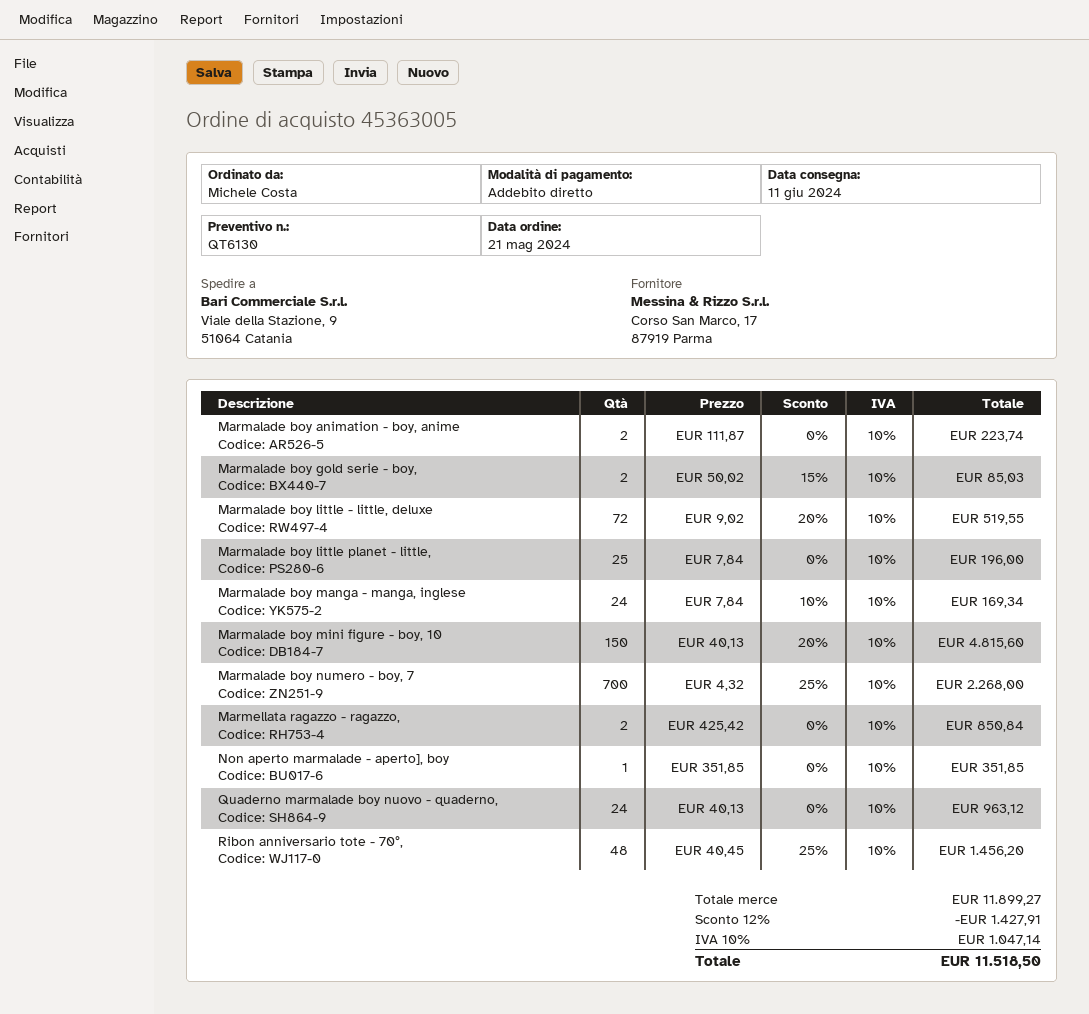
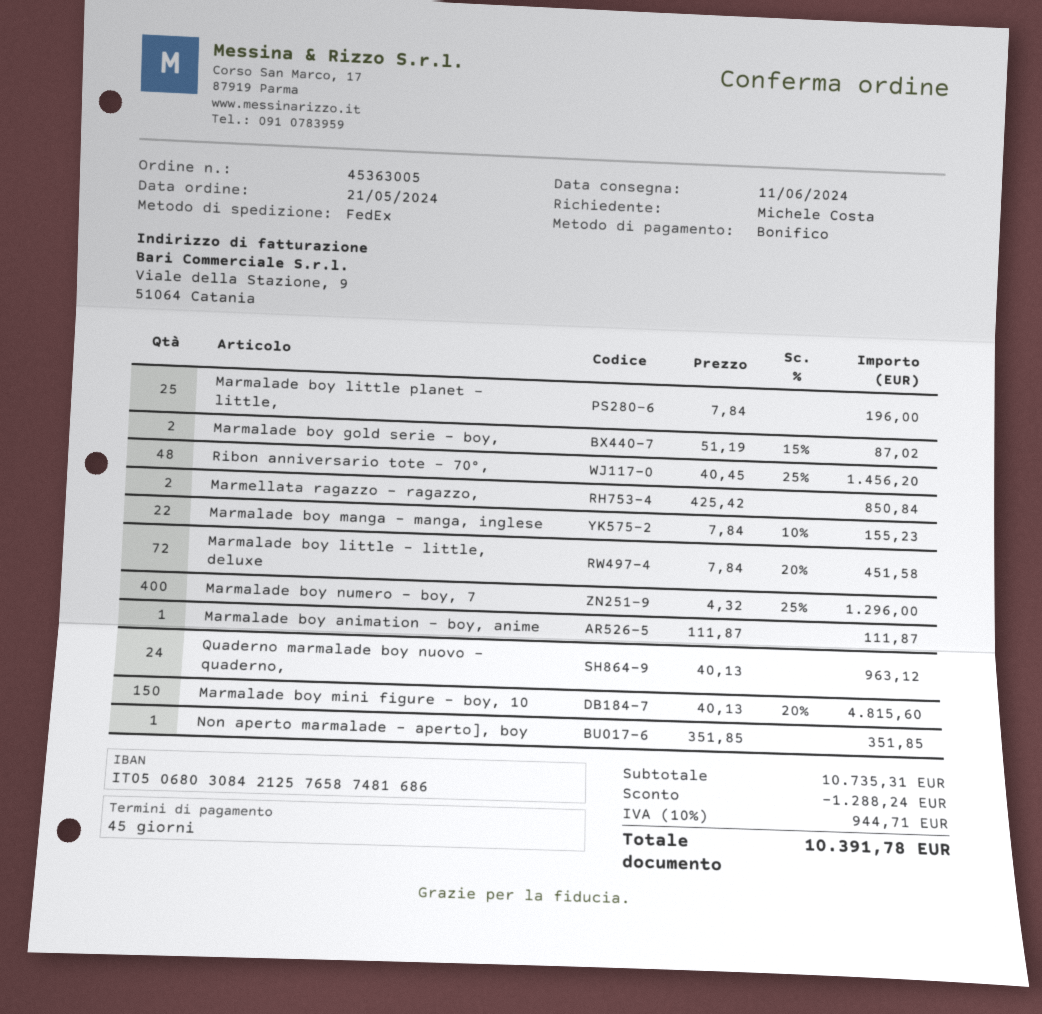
payment method: direct debit -> bank transfer
Marmalade boy animation - boy, anime: 2 x 111.87 = 223.74 -> 1 x 111.87 = 111.87
Marmalade boy gold serie - boy,: 2 x 50.02 - 15% = 85.03 -> 2 x 51.19 - 15% = 87.02
Marmalade boy little - little, deluxe: 72 x 9.02 - 20% = 519.55 -> 72 x 7.84 - 20% = 451.58
Marmalade boy manga - manga, inglese: 24 x 7.84 - 10% = 169.34 -> 22 x 7.84 - 10% = 155.23
Marmalade boy numero - boy, 7: 700 x 4.32 - 25% = 2268.00 -> 400 x 4.32 - 25% = 1296.00
subtotal: 11899.27 -> 10735.31
discount: 1427.91 -> 1288.24
tax: 10% = 1047.14 -> 10% = 944.71
total: 11518.50 -> 10391.78

